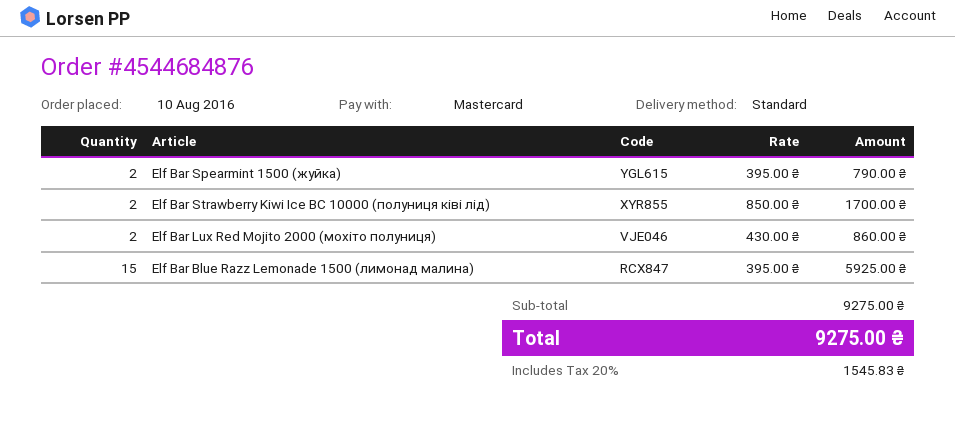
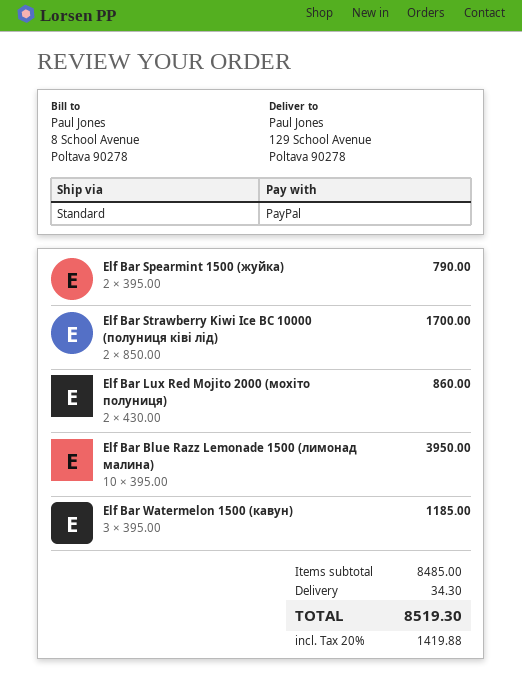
payment method: Mastercard -> PayPal
Elf Bar Blue Razz Lemonade 1500 (лимонад малина): 15 x 395.00 = 5925.00 -> 10 x 395.00 = 3950.00
Elf Bar Watermelon 1500 (кавун): none -> 3 x 395.00 = 1185.00
subtotal: 9275.00 -> 8485.00
shipping: none -> 34.30
tax: 20% = 1545.83 -> 20% = 1419.88
total: 9275.00 -> 8519.30

